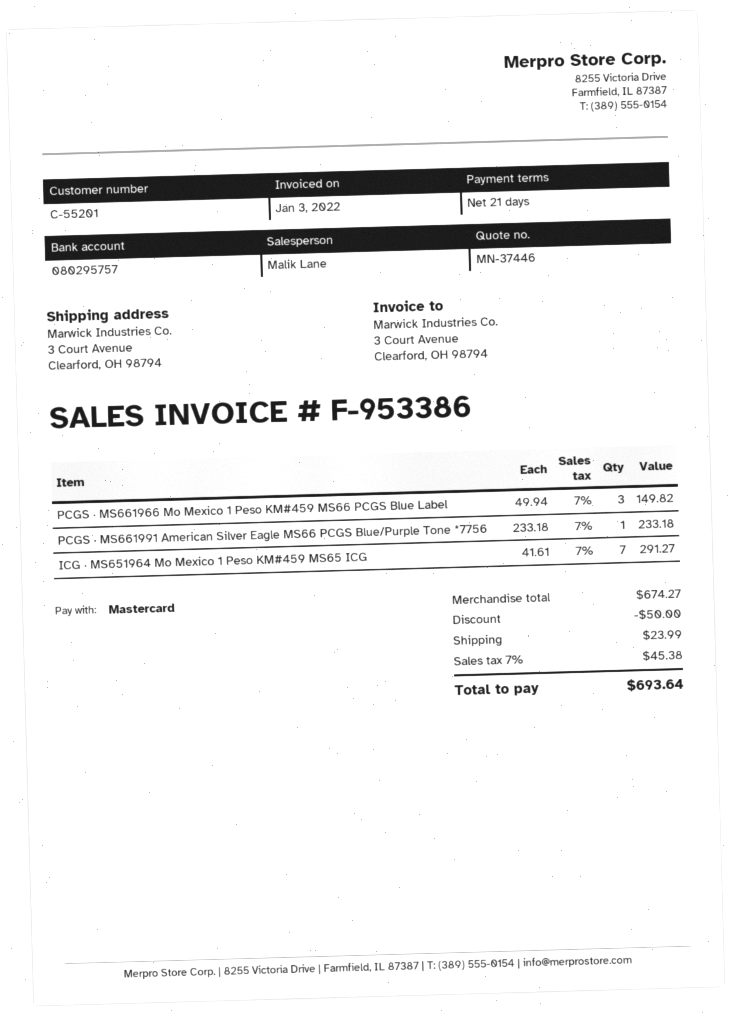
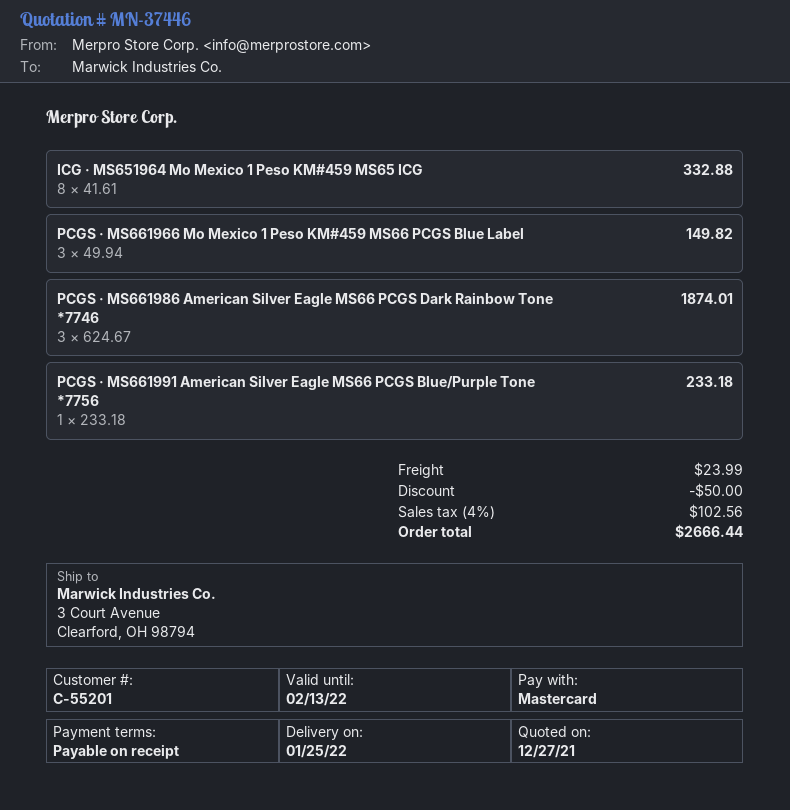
payment terms: 21 days -> on receipt
ICG · MS651964 Mo Mexico 1 Peso KM#459 MS65 ICG: 7 x 41.61 = 291.27 -> 8 x 41.61 = 332.88
PCGS · MS661986 American Silver Eagle MS66 PCGS Dark Rainbow Tone *7746: none -> 3 x 624.67 = 1874.01
tax: 7% = 45.38 -> 4% = 102.56
total: 693.64 -> 2666.44

